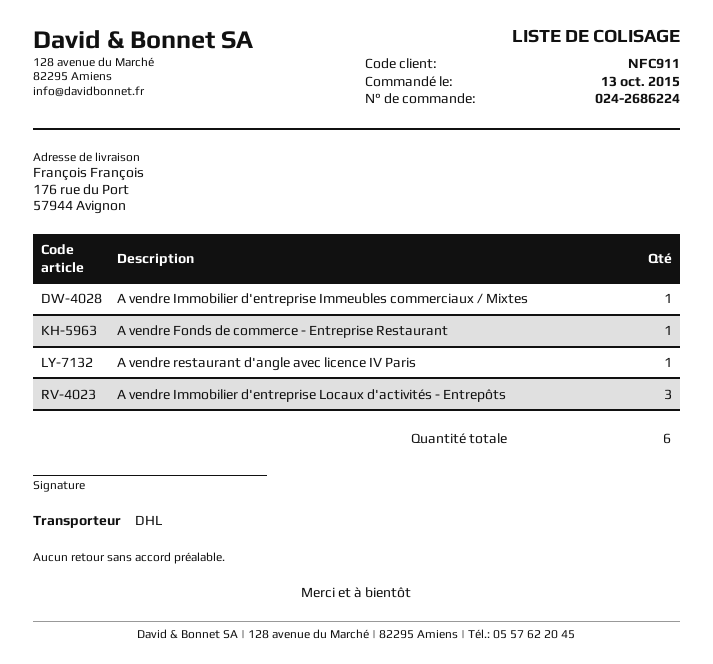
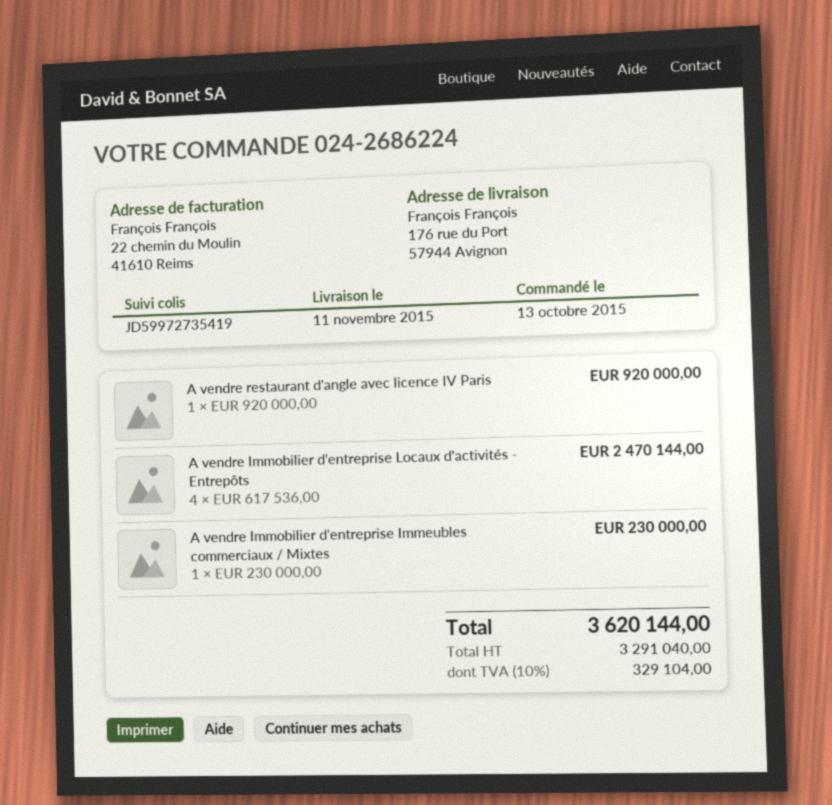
A vendre Fonds de commerce - Entreprise Restaurant: 1 -> none
A vendre Immobilier d'entreprise Locaux d'activités - Entrepôts: 3 -> 4

